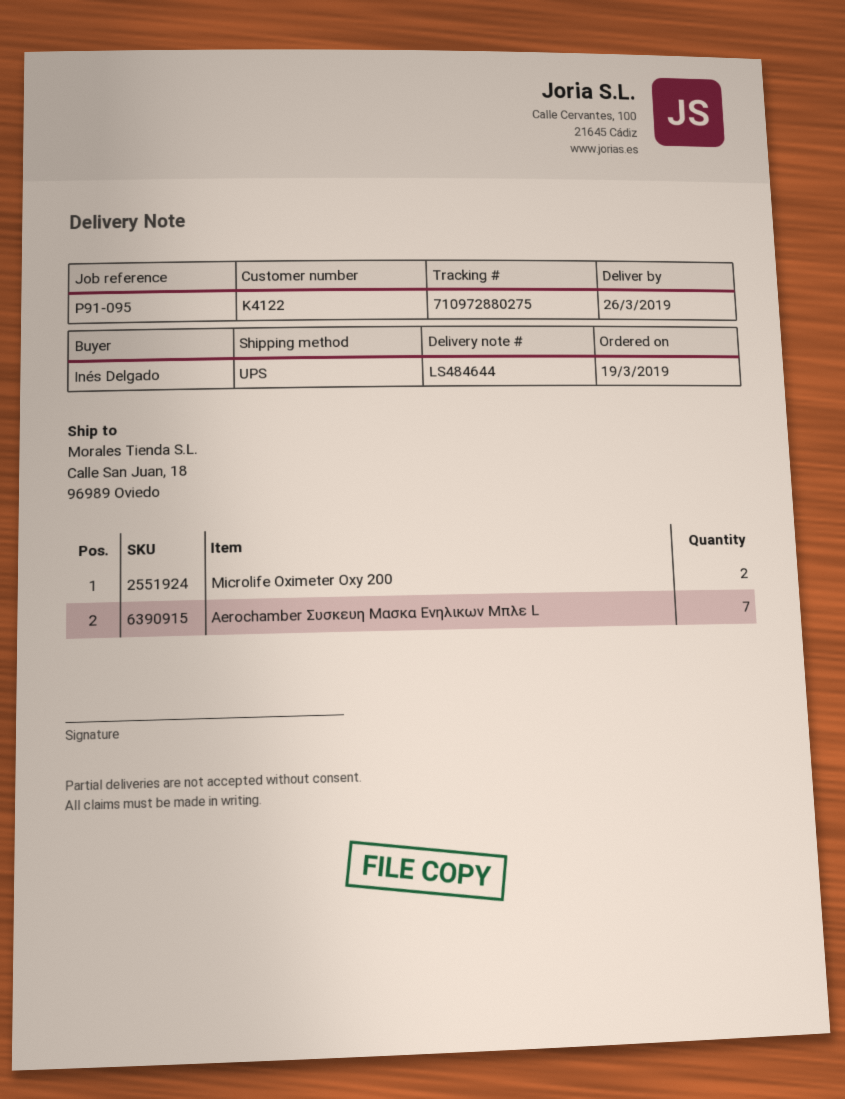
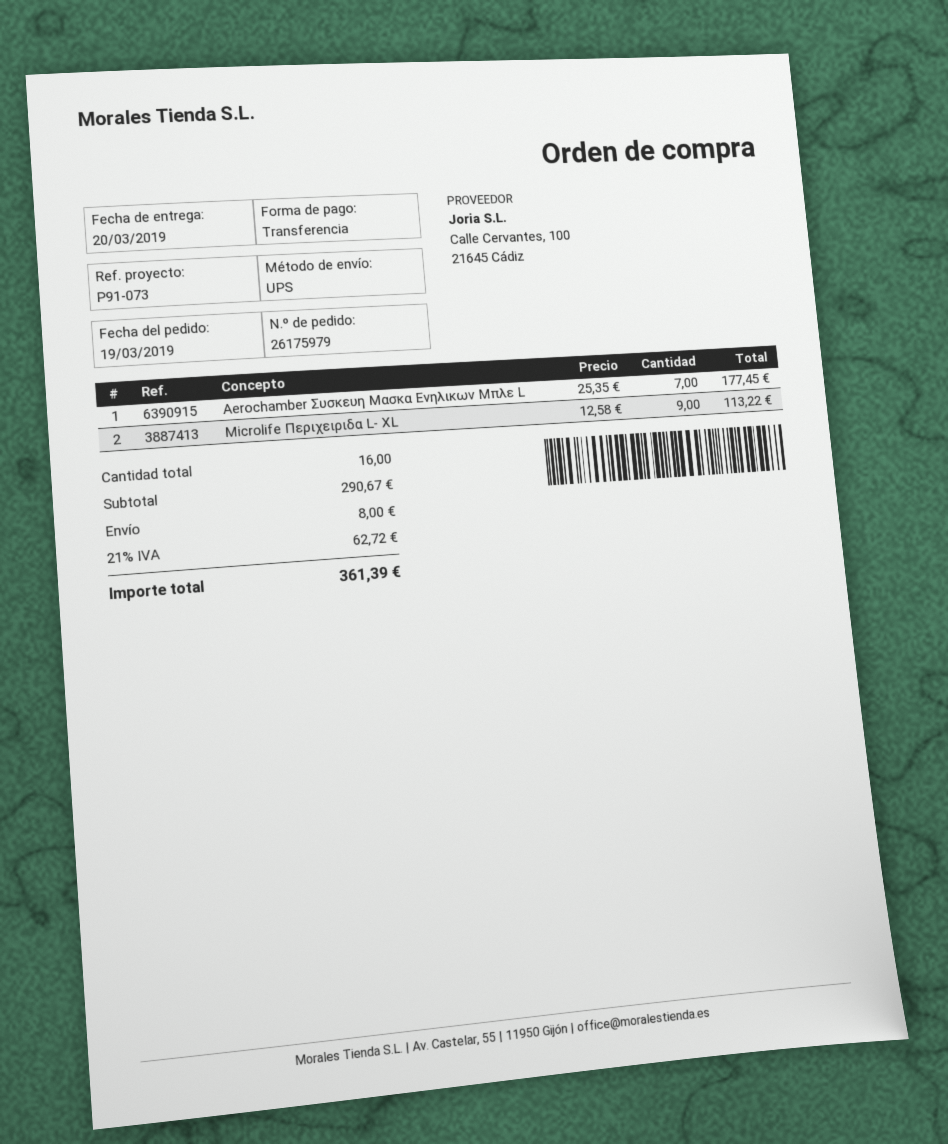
delivery date: 2019-03-26 -> 2019-03-20
reference: P91-095 -> P91-073
Microlife Oximeter Oxy 200: 2 -> none
Microlife Περιχειριδα L- XL: none -> 9

